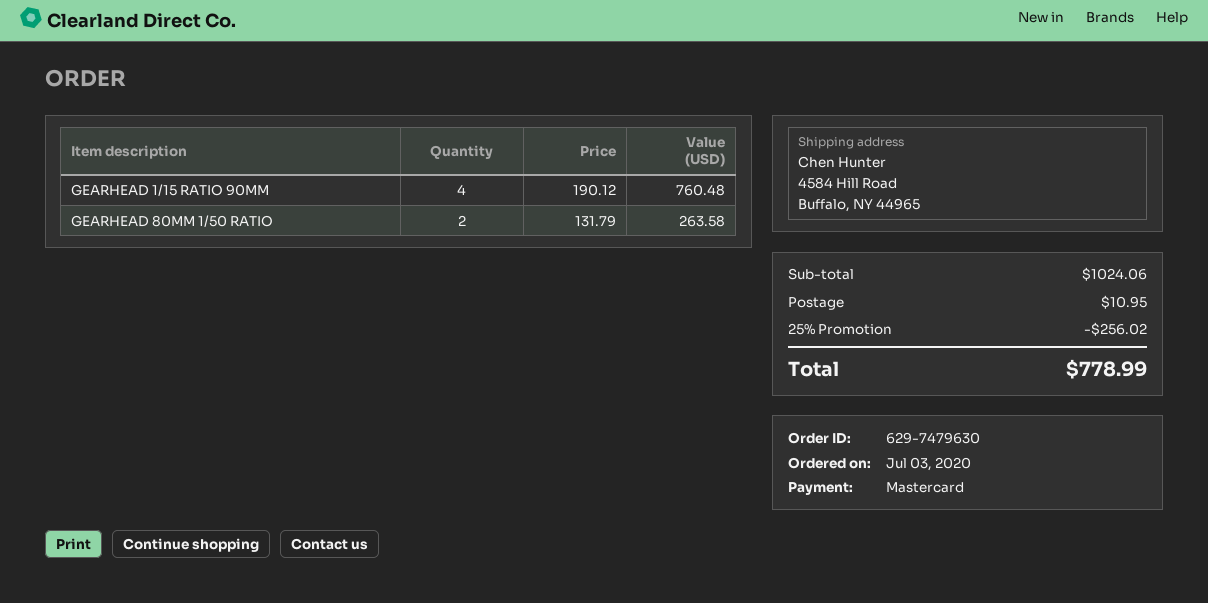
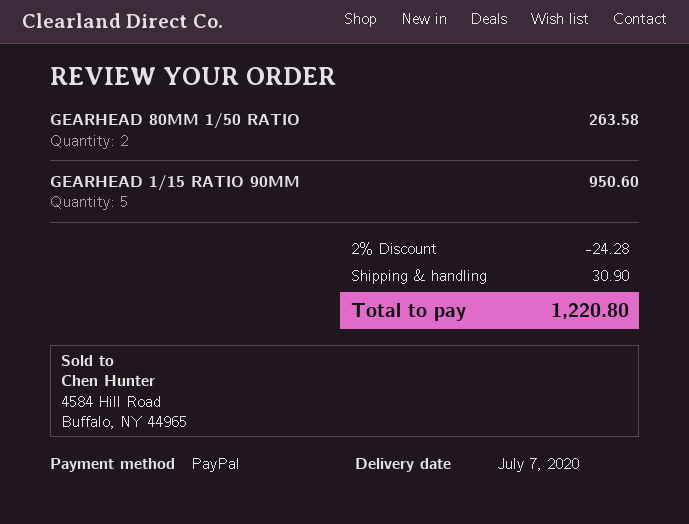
payment method: Mastercard -> PayPal
GEARHEAD 1/15 RATIO 90MM: 4 for 760.48 -> 5 for 950.60
discount: 25% = 256.02 -> 2% = 24.28
shipping: 10.95 -> 30.90
total: 778.99 -> 1220.80

